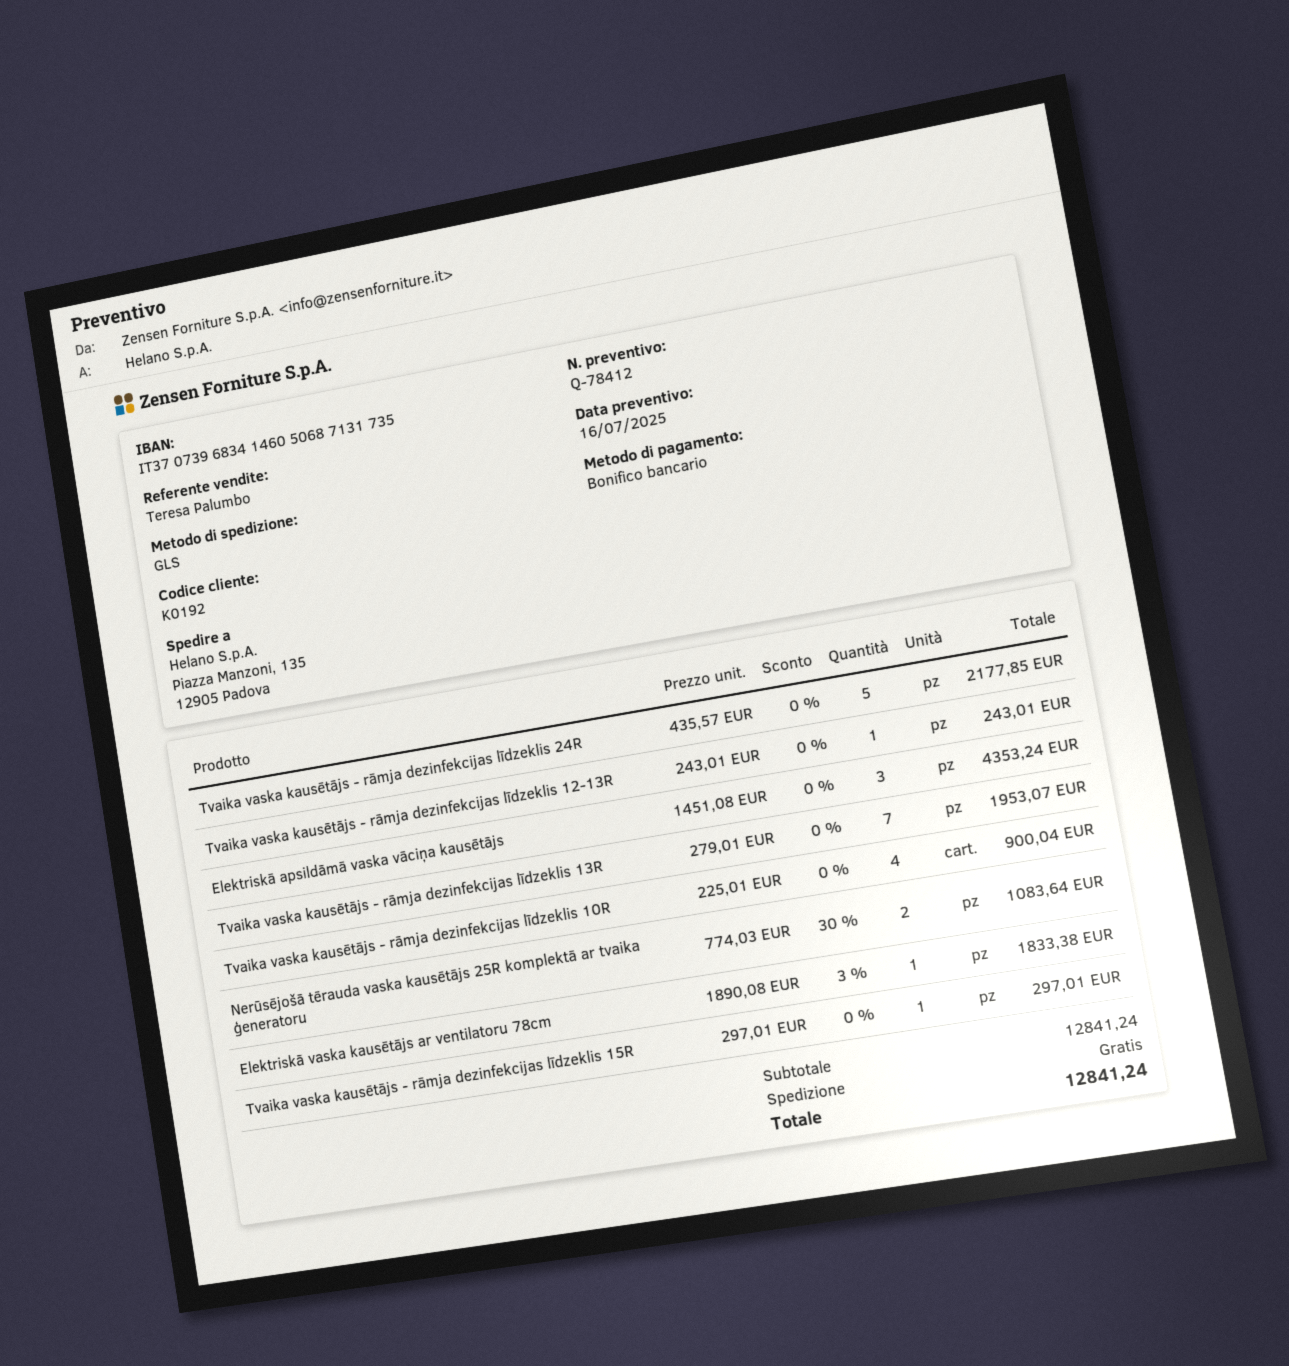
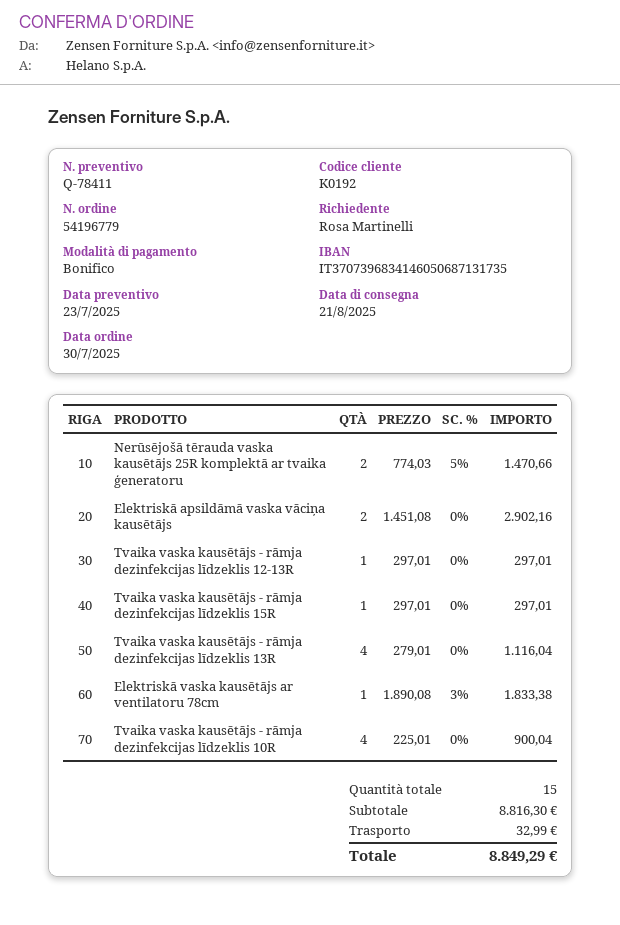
quote number: Q-78412 -> Q-78411
quote date: 2025-07-16 -> 2025-07-23
Tvaika vaska kausētājs - rāmja dezinfekcijas līdzeklis 24R: 5 x 435.57 = 2177.85 -> none
Tvaika vaska kausētājs - rāmja dezinfekcijas līdzeklis 12-13R: 1 x 243.01 = 243.01 -> 1 x 297.01 = 297.01
Elektriskā apsildāmā vaska vāciņa kausētājs: 3 x 1451.08 = 4353.24 -> 2 x 1451.08 = 2902.16
Tvaika vaska kausētājs - rāmja dezinfekcijas līdzeklis 13R: 7 x 279.01 = 1953.07 -> 4 x 279.01 = 1116.04
Nerūsējošā tērauda vaska kausētājs 25R komplektā ar tvaika ģeneratoru: 2 x 774.03 - 30% = 1083.64 -> 2 x 774.03 - 5% = 1470.66
subtotal: 12841.24 -> 8816.30
shipping: 0.00 -> 32.99
total: 12841.24 -> 8849.29

